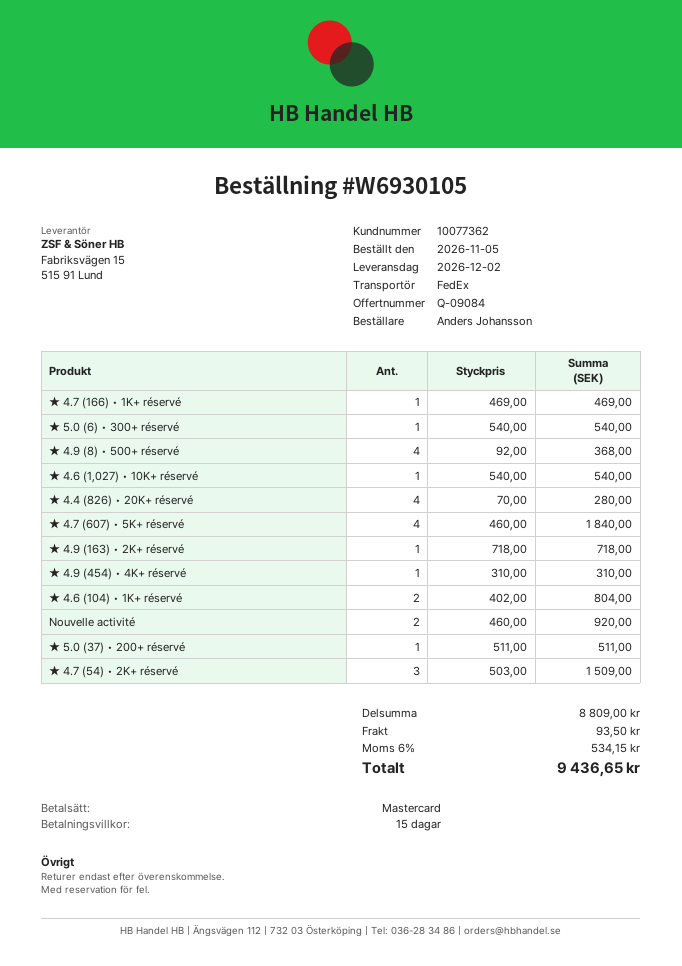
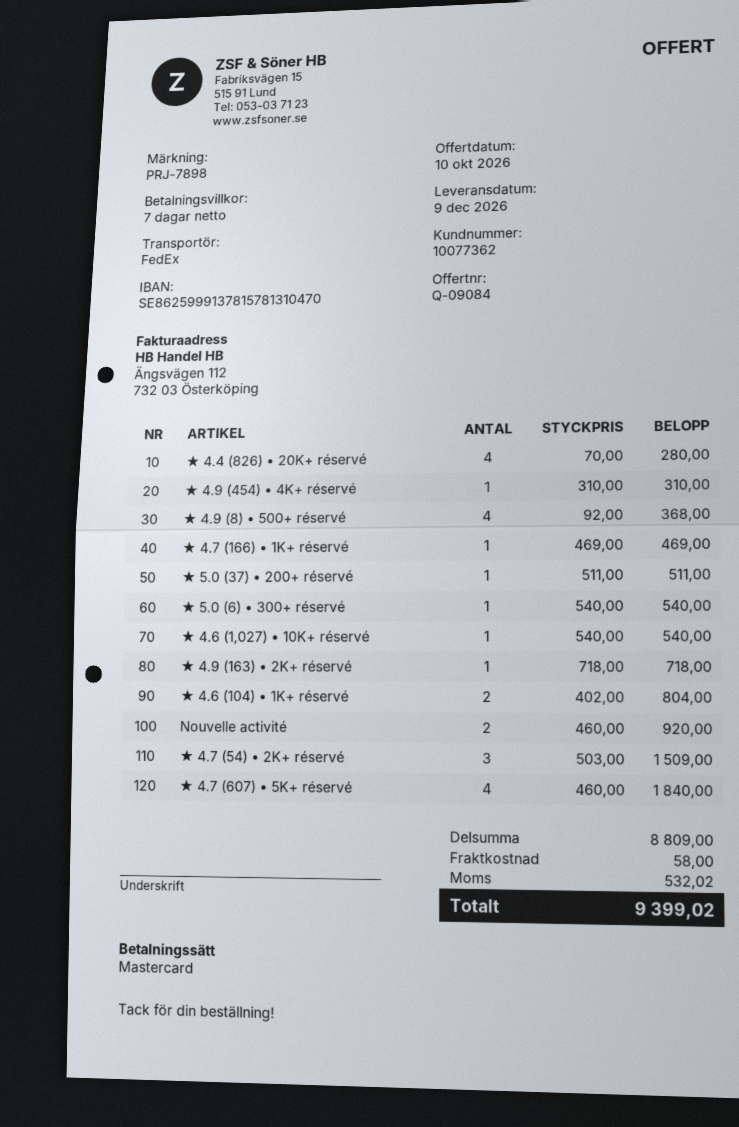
delivery date: 2026-12-02 -> 2026-12-09
payment terms: 15 days -> 7 days
shipping: 93.50 -> 58.00
tax: 534.15 -> 532.02
total: 9436.65 -> 9399.02

